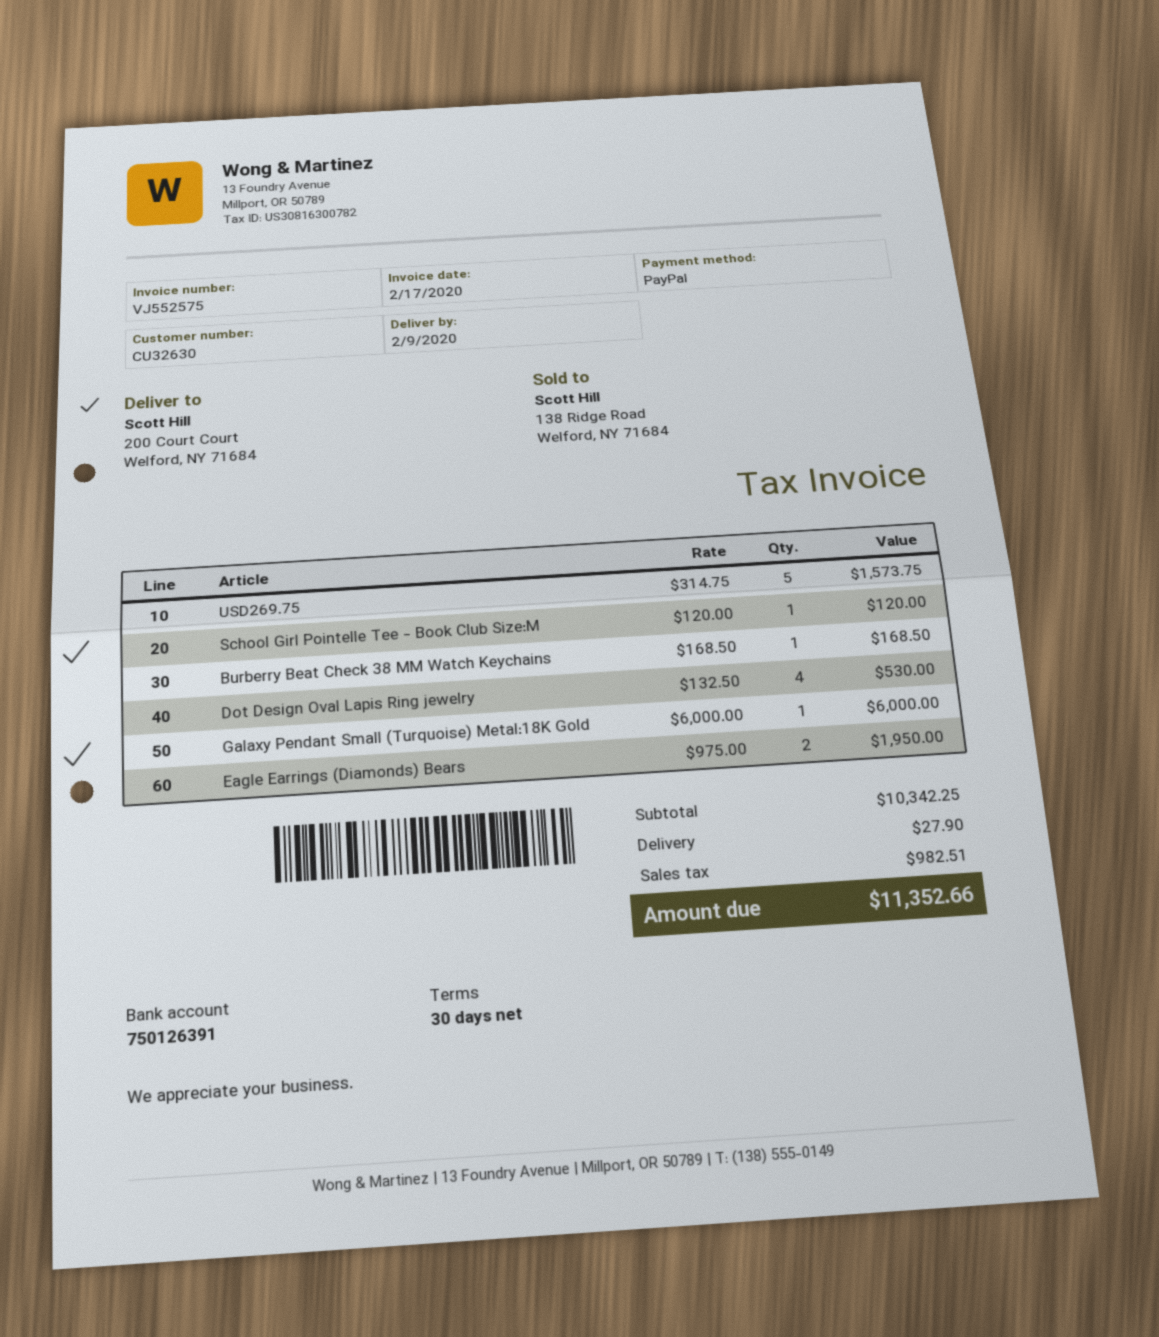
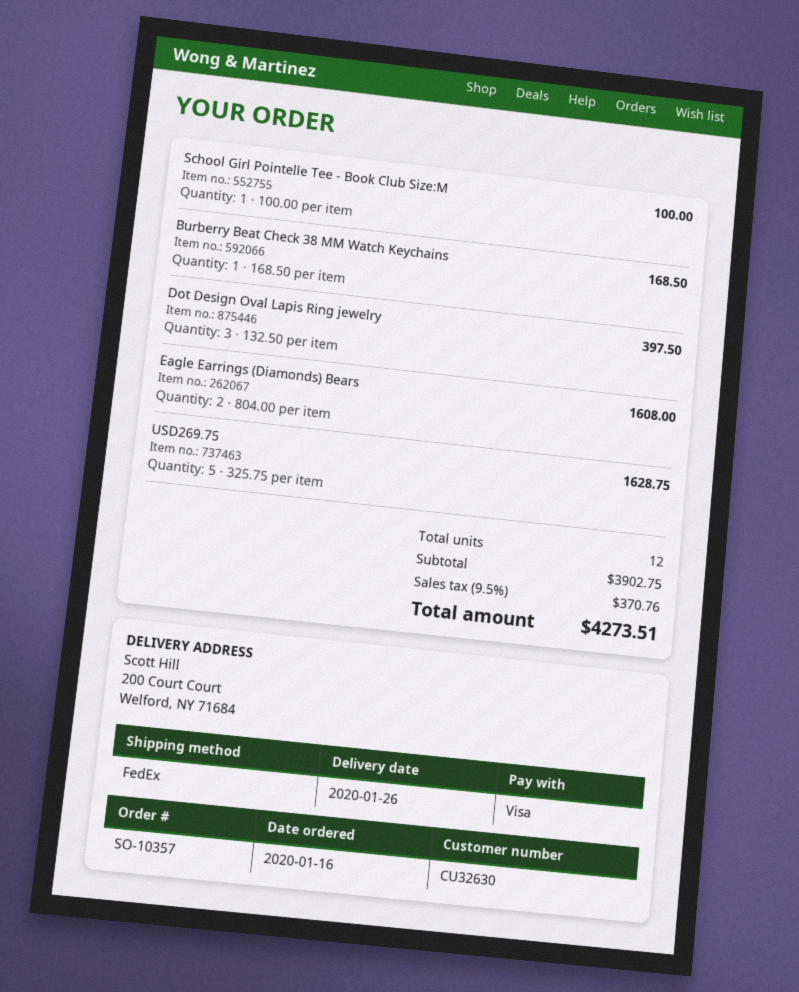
delivery date: 2020-02-09 -> 2020-01-26
payment method: PayPal -> Visa
USD269.75: 5 x 314.75 = 1573.75 -> 5 x 325.75 = 1628.75
School Girl Pointelle Tee - Book Club Size:M: 1 x 120.00 = 120.00 -> 1 x 100.00 = 100.00
Dot Design Oval Lapis Ring jewelry: 4 x 132.50 = 530.00 -> 3 x 132.50 = 397.50
Galaxy Pendant Small (Turquoise) Metal:18K Gold: 1 x 6000.00 = 6000.00 -> none
Eagle Earrings (Diamonds) Bears: 2 x 975.00 = 1950.00 -> 2 x 804.00 = 1608.00
subtotal: 10342.25 -> 3902.75
shipping: 27.90 -> none
tax: 982.51 -> 370.76
total: 11352.66 -> 4273.51

